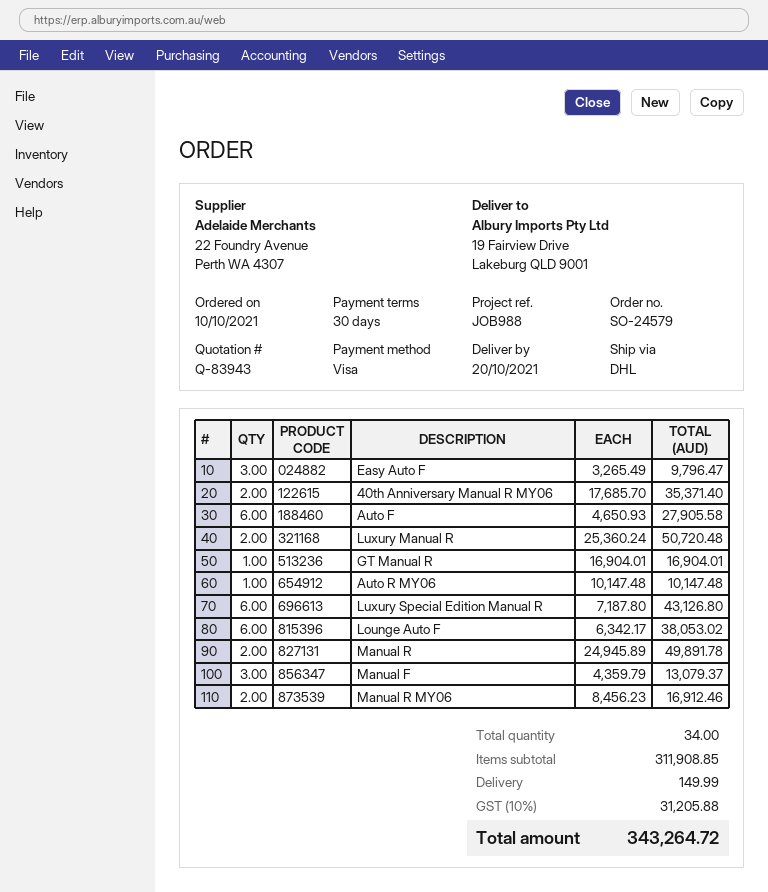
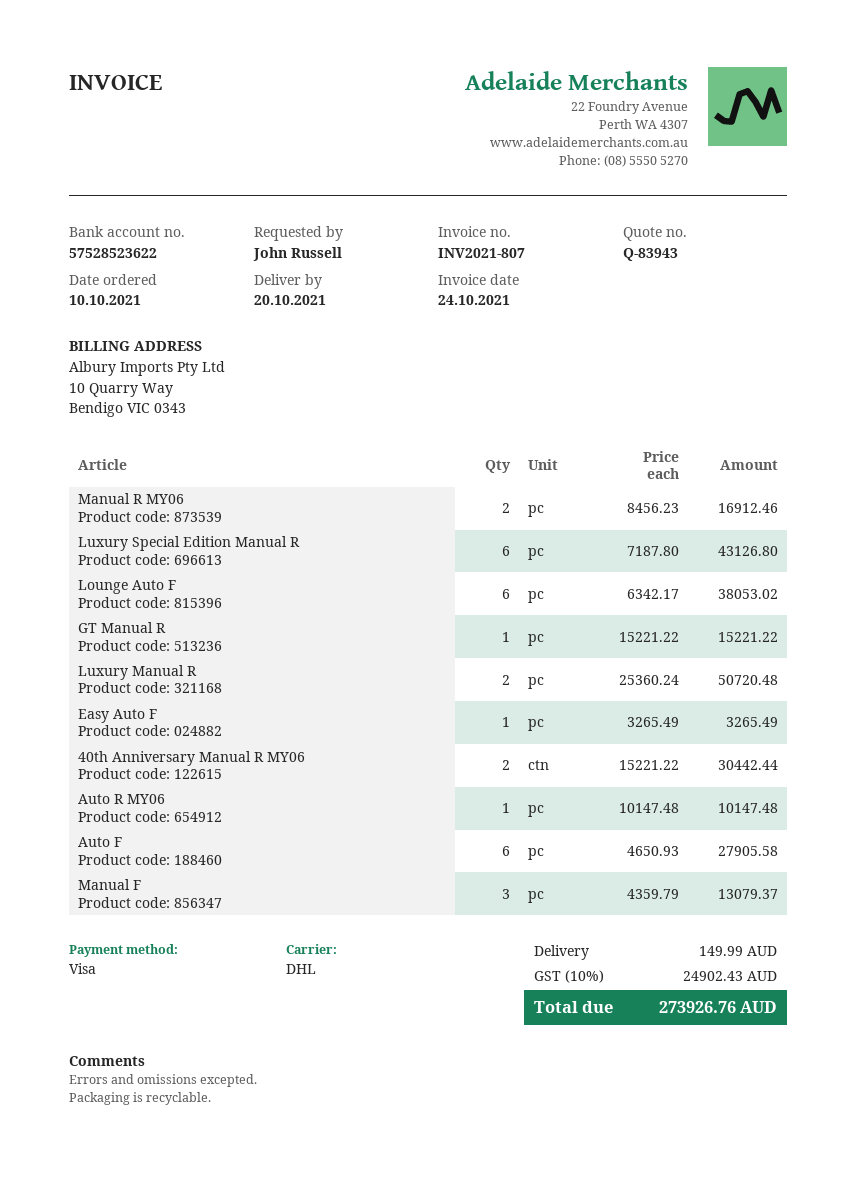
Easy Auto F: 3 x 3265.49 = 9796.47 -> 1 x 3265.49 = 3265.49
40th Anniversary Manual R MY06: 2 x 17685.70 = 35371.40 -> 2 x 15221.22 = 30442.44
GT Manual R: 1 x 16904.01 = 16904.01 -> 1 x 15221.22 = 15221.22
Manual R: 2 x 24945.89 = 49891.78 -> none
tax: 10% = 31205.88 -> 10% = 24902.43
total: 343264.72 -> 273926.76

